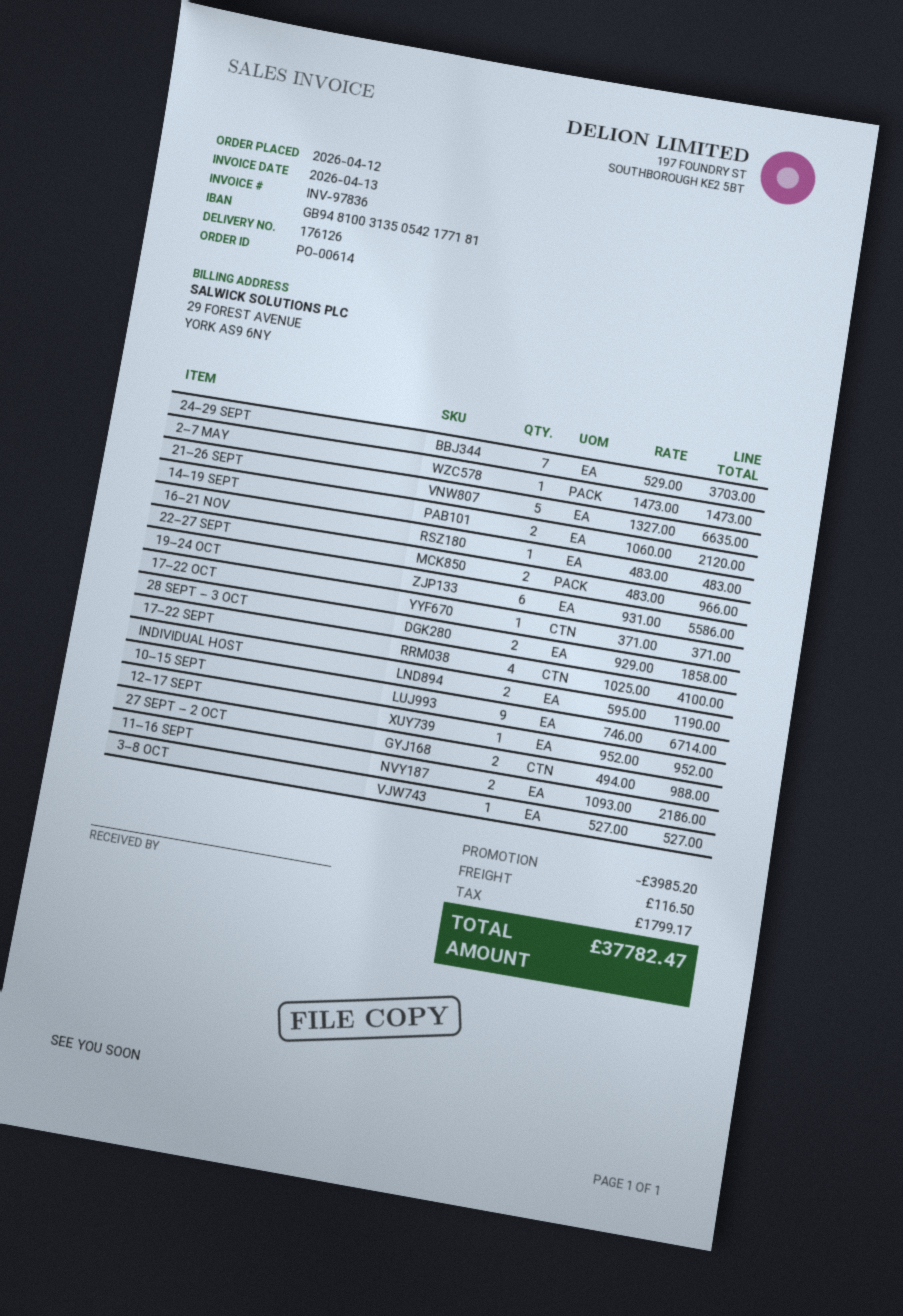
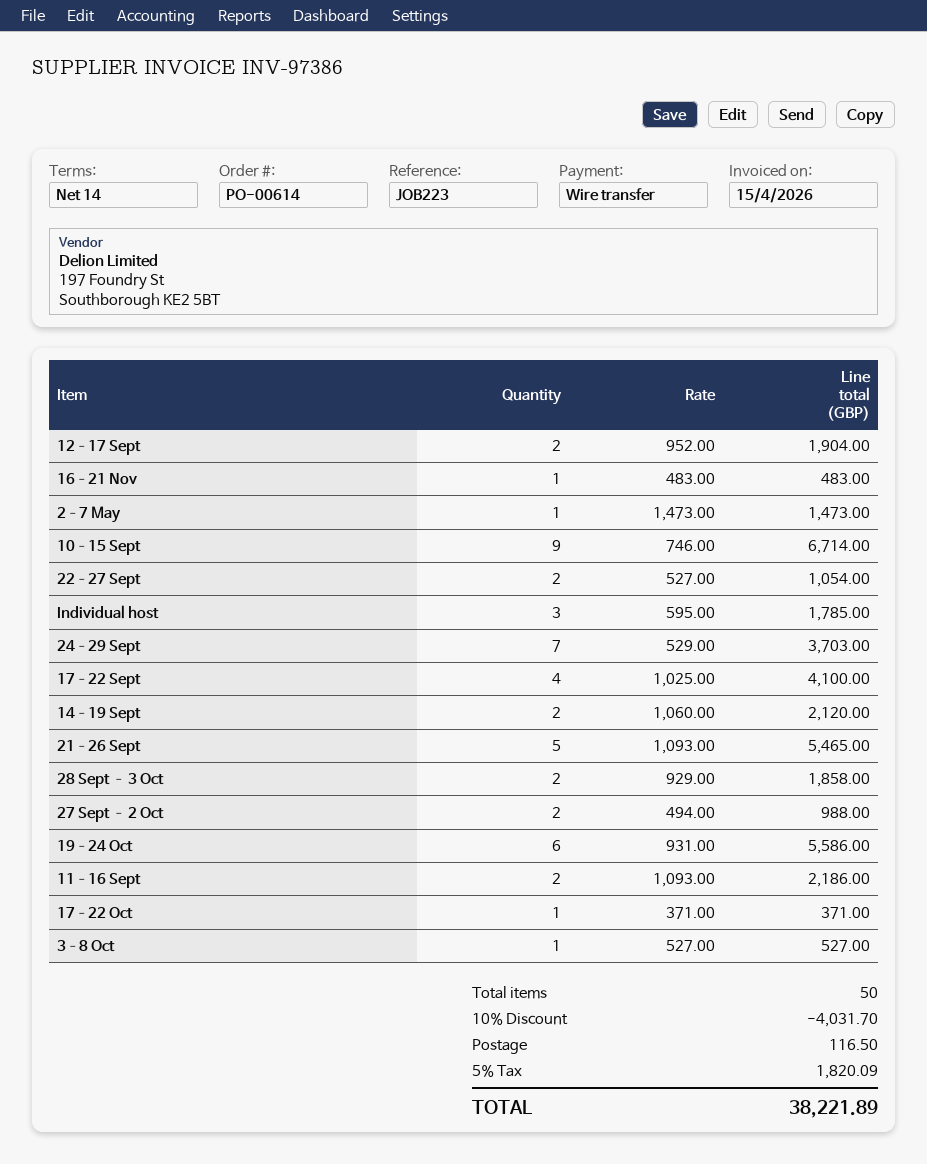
invoice number: INV-97836 -> INV-97386
invoice date: 2026-04-13 -> 2026-04-15
21–26 SEPT: 5 x 1327.00 = 6635.00 -> 5 x 1093.00 = 5465.00
22–27 SEPT: 2 x 483.00 = 966.00 -> 2 x 527.00 = 1054.00
INDIVIDUAL HOST: 2 x 595.00 = 1190.00 -> 3 x 595.00 = 1785.00
12–17 SEPT: 1 x 952.00 = 952.00 -> 2 x 952.00 = 1904.00
discount: 3985.20 -> 4031.70
tax: 1799.17 -> 1820.09
total: 37782.47 -> 38221.89

